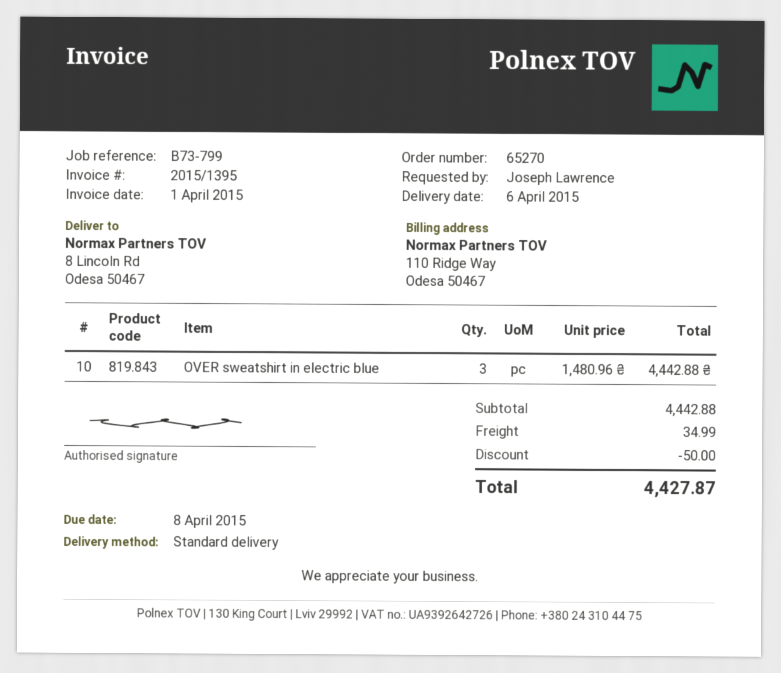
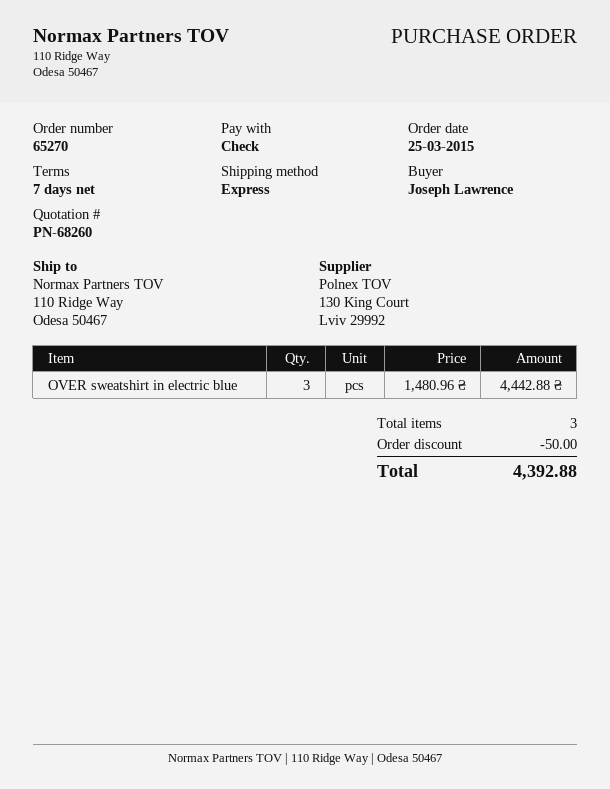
shipping method: standard -> express
ship to: 8 Lincoln Rd, Odesa 50467 -> 110 Ridge Way, Odesa 50467
shipping: 34.99 -> none
total: 4427.87 -> 4392.88

